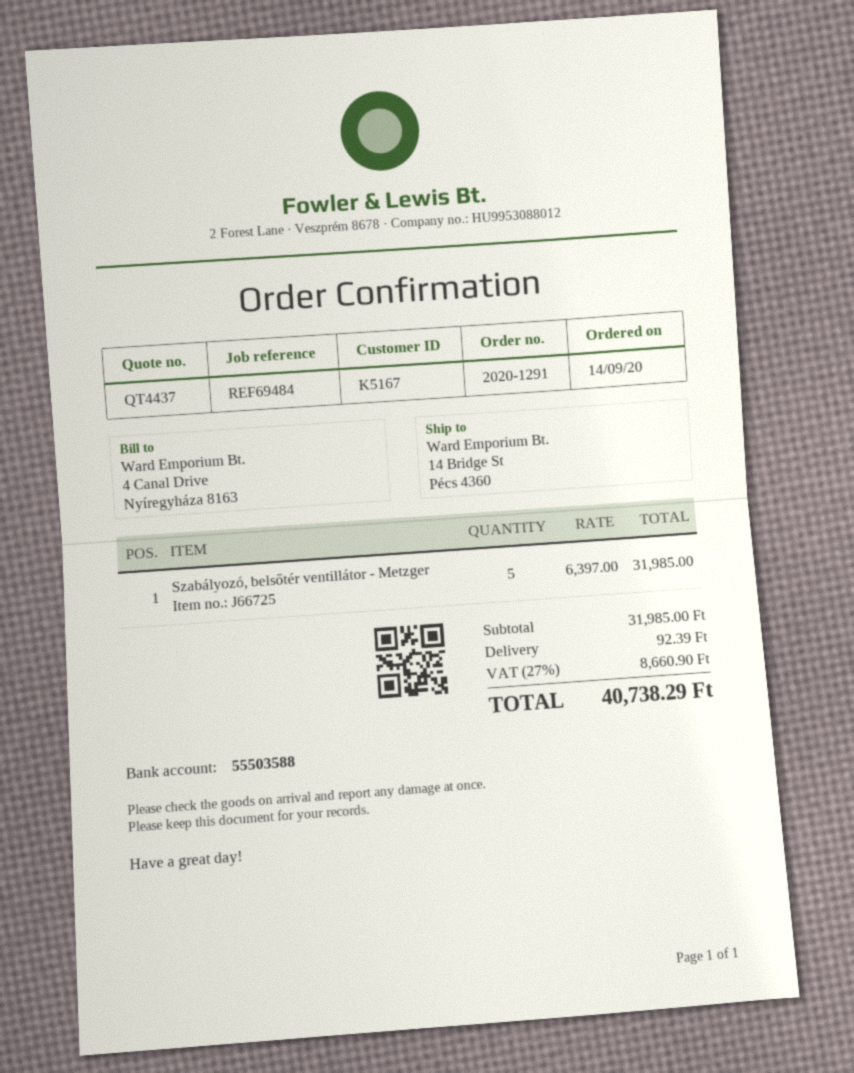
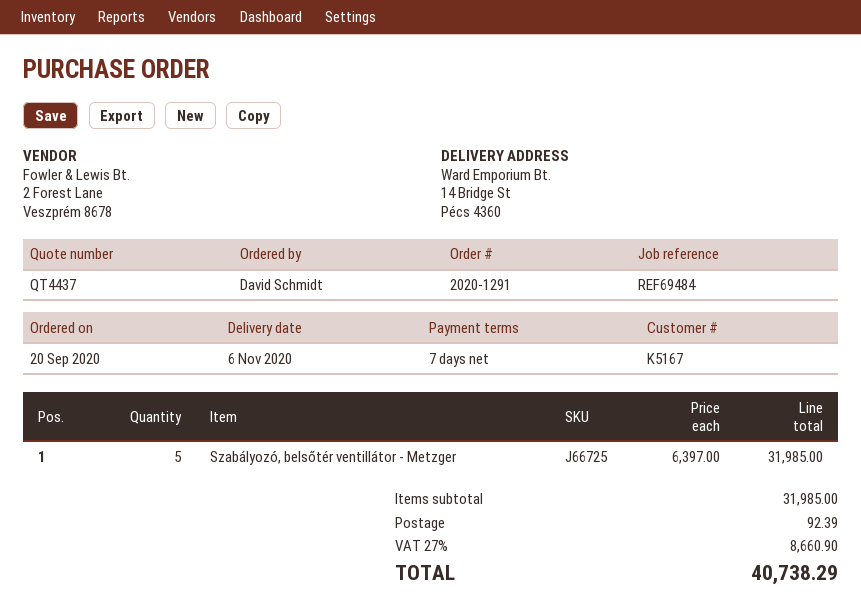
order date: 2020-09-14 -> 2020-09-20

